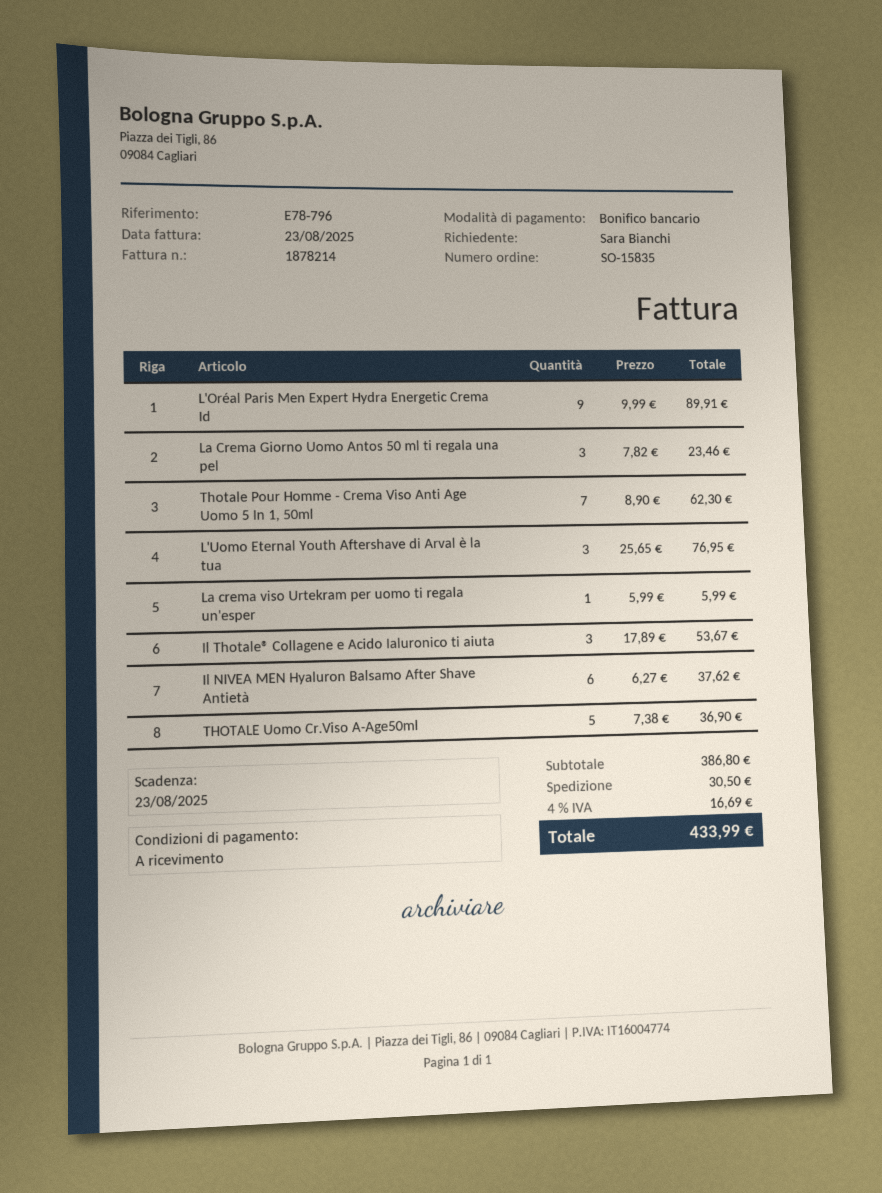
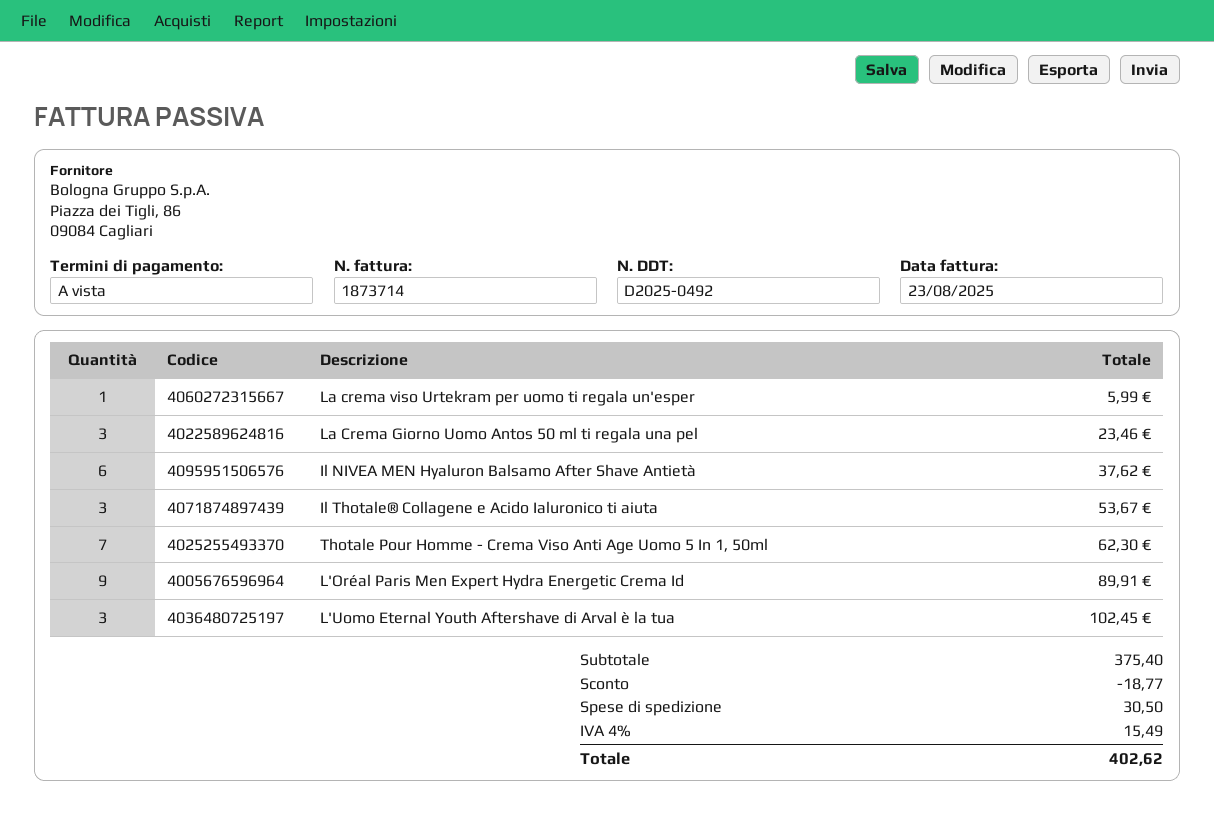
invoice number: 1878214 -> 1873714
L'Uomo Eternal Youth Aftershave di Arval è la tua: 3 for 76.95 -> 3 for 102.45
THOTALE Uomo Cr.Viso A-Age50ml: 5 for 36.90 -> none
subtotal: 386.80 -> 375.40
discount: none -> 18.77
tax: 4% = 16.69 -> 4% = 15.49
total: 433.99 -> 402.62

